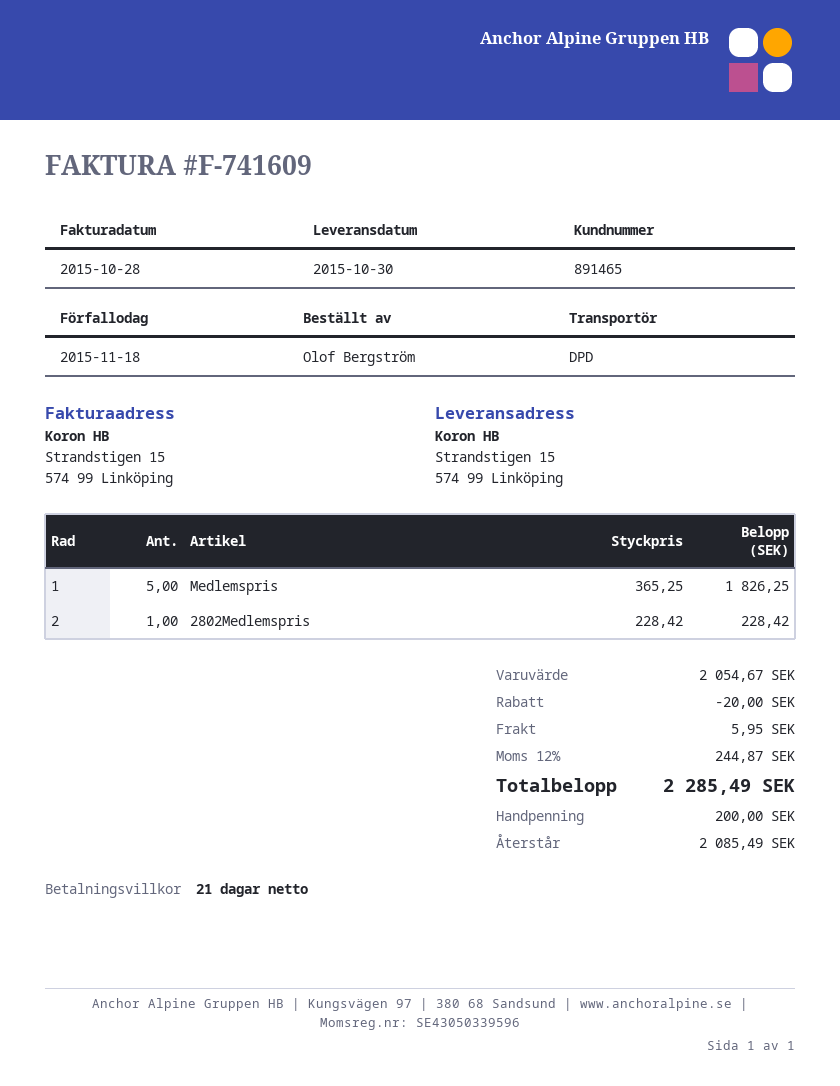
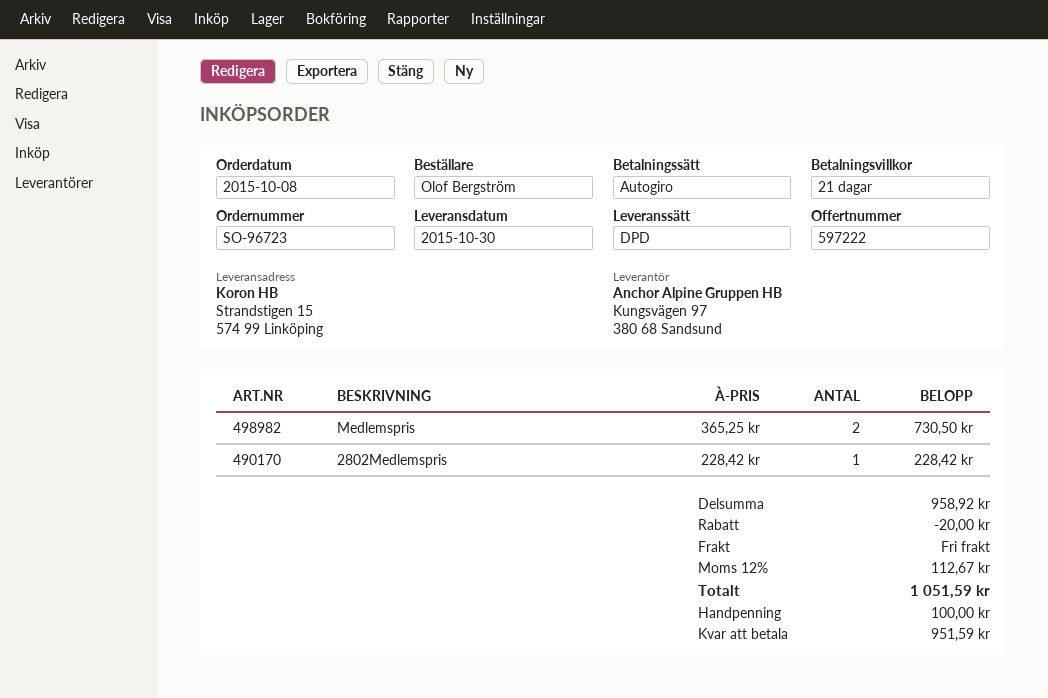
Medlemspris: 5 x 365.25 = 1826.25 -> 2 x 365.25 = 730.50
subtotal: 2054.67 -> 958.92
shipping: 5.95 -> 0.00
tax: 12% = 244.87 -> 12% = 112.67
total: 2285.49 -> 1051.59
deposit: 200.00 -> 100.00
balance: 2085.49 -> 951.59

